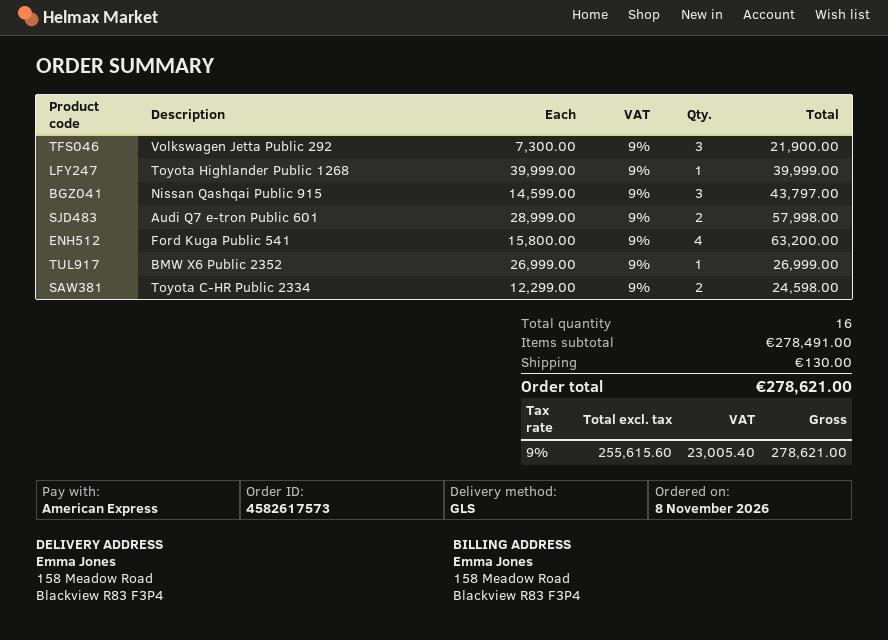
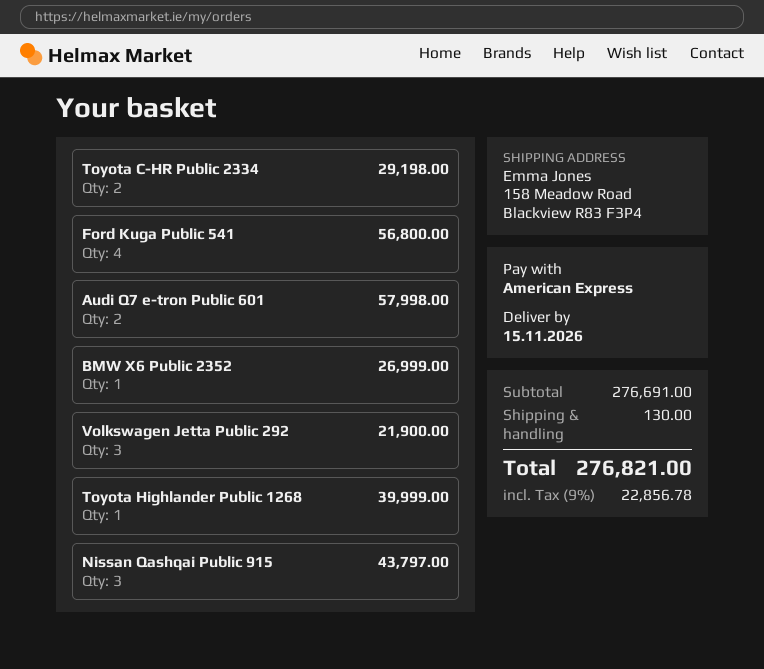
Ford Kuga Public 541: 4 for 63200.00 -> 4 for 56800.00
Toyota C-HR Public 2334: 2 for 24598.00 -> 2 for 29198.00
subtotal: 278491.00 -> 276691.00
tax: 9% = 23005.40 -> 9% = 22856.78
total: 278621.00 -> 276821.00

